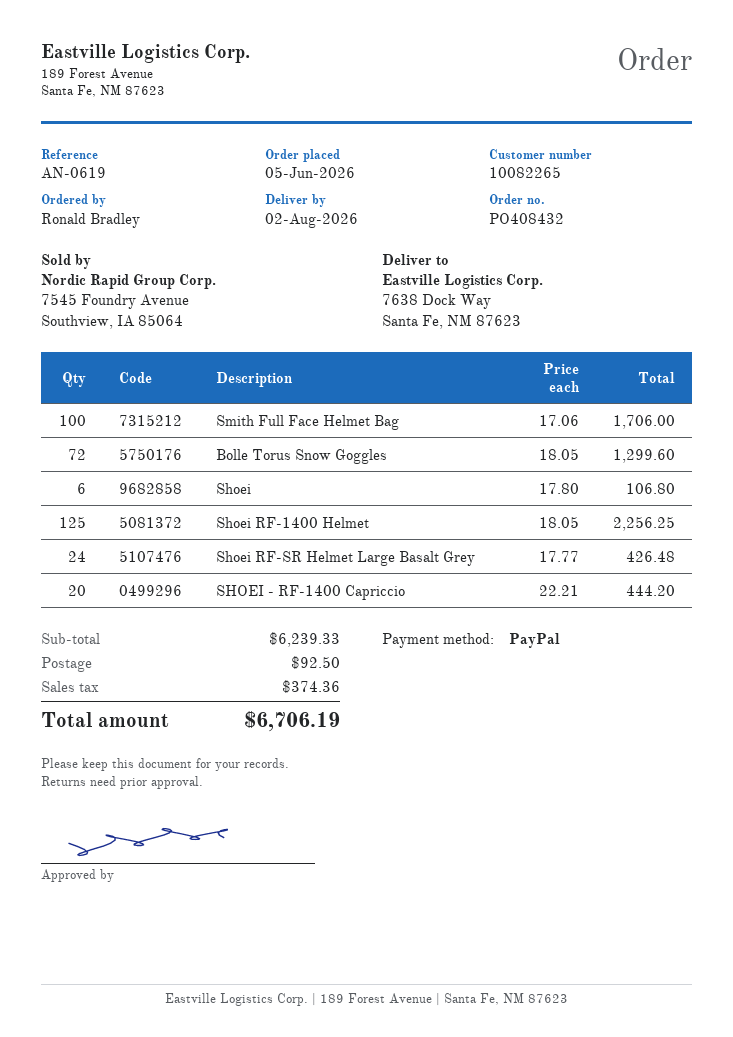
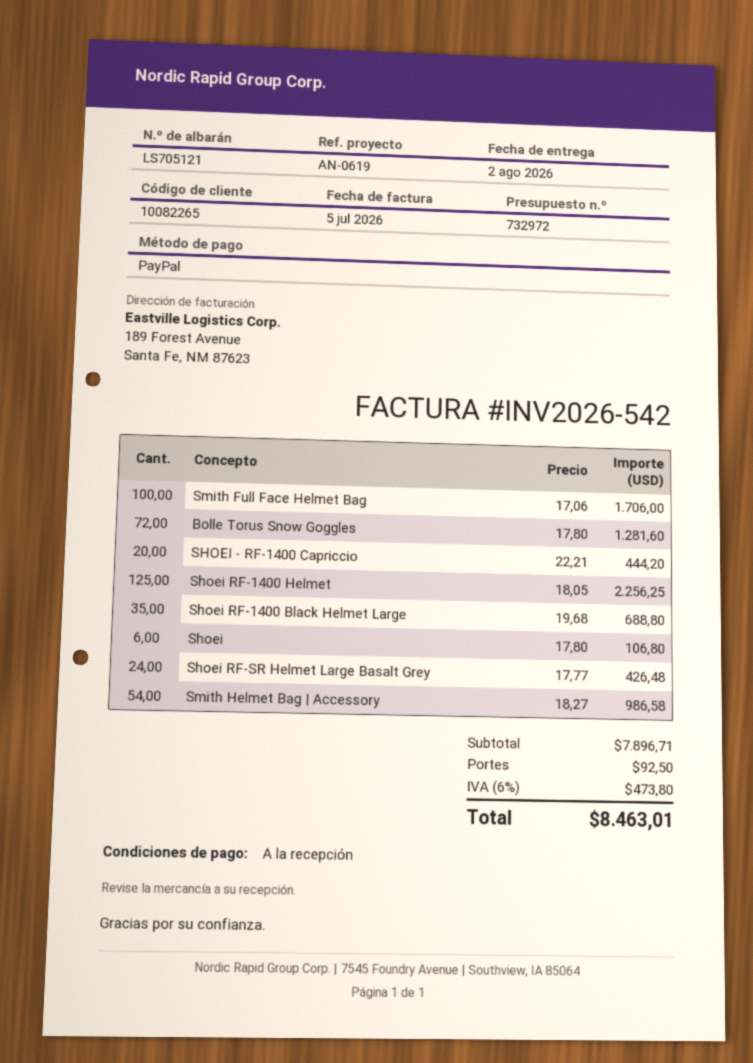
Bolle Torus Snow Goggles: 72 x 18.05 = 1299.60 -> 72 x 17.80 = 1281.60
Shoei RF-1400 Black Helmet Large: none -> 35 x 19.68 = 688.80
Smith Helmet Bag | Accessory: none -> 54 x 18.27 = 986.58
subtotal: 6239.33 -> 7896.71
tax: 374.36 -> 473.80
total: 6706.19 -> 8463.01

